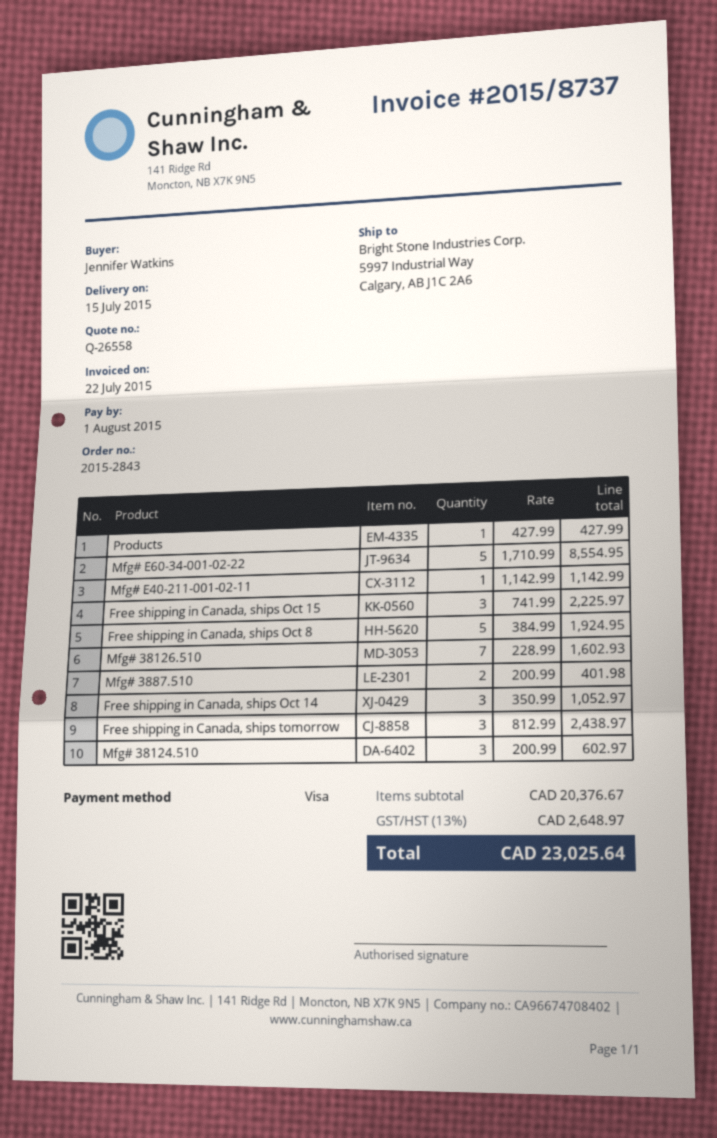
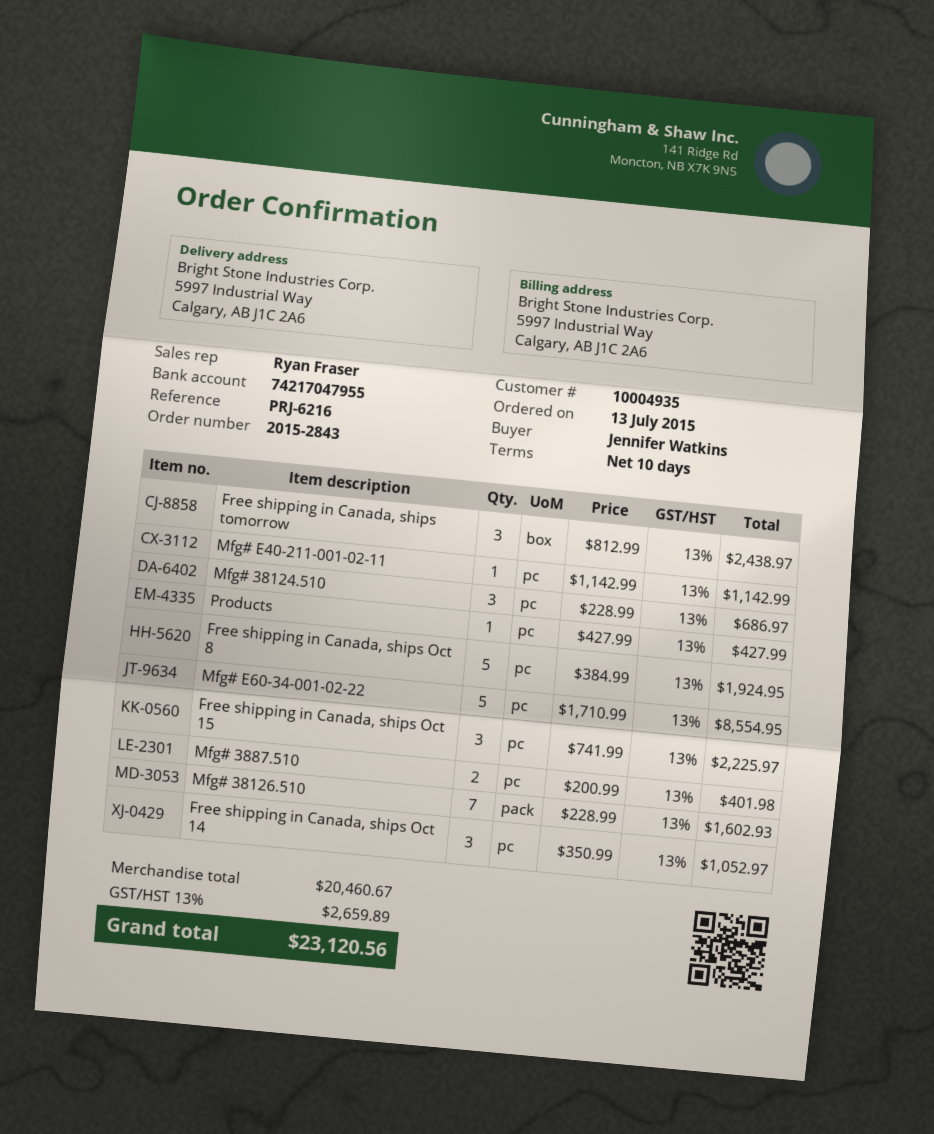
Mfg# 38124.510: 3 x 200.99 = 602.97 -> 3 x 228.99 = 686.97
subtotal: 20376.67 -> 20460.67
tax: 13% = 2648.97 -> 13% = 2659.89
total: 23025.64 -> 23120.56

